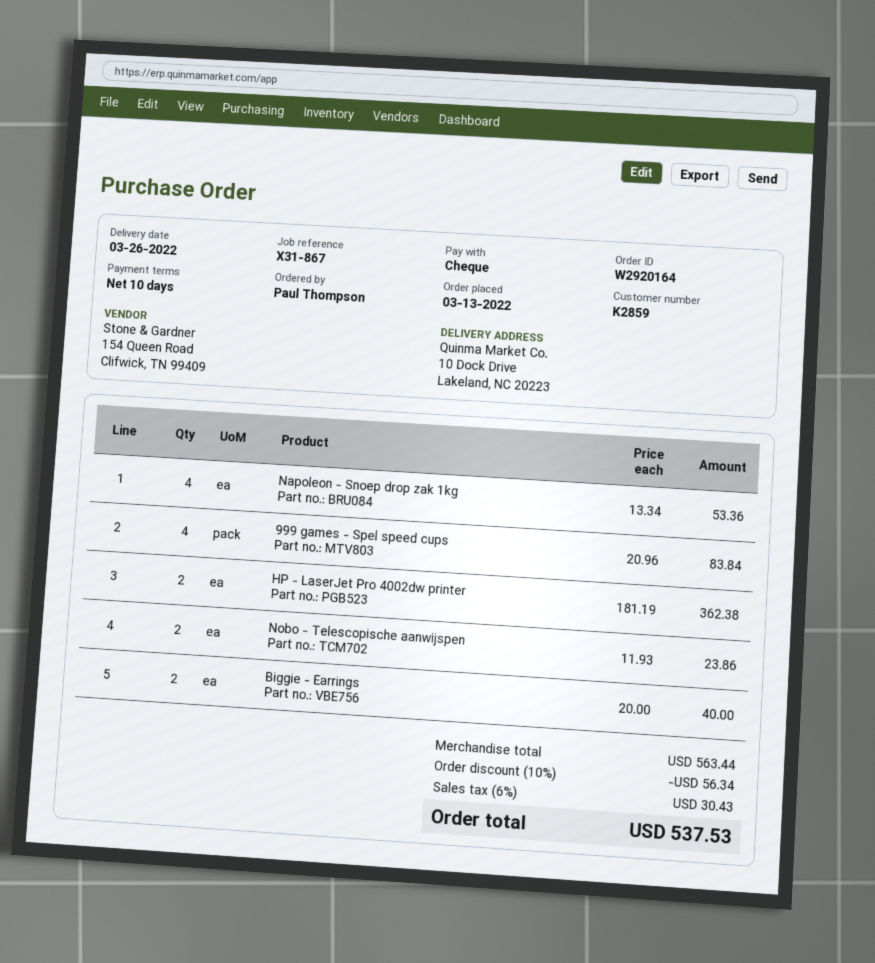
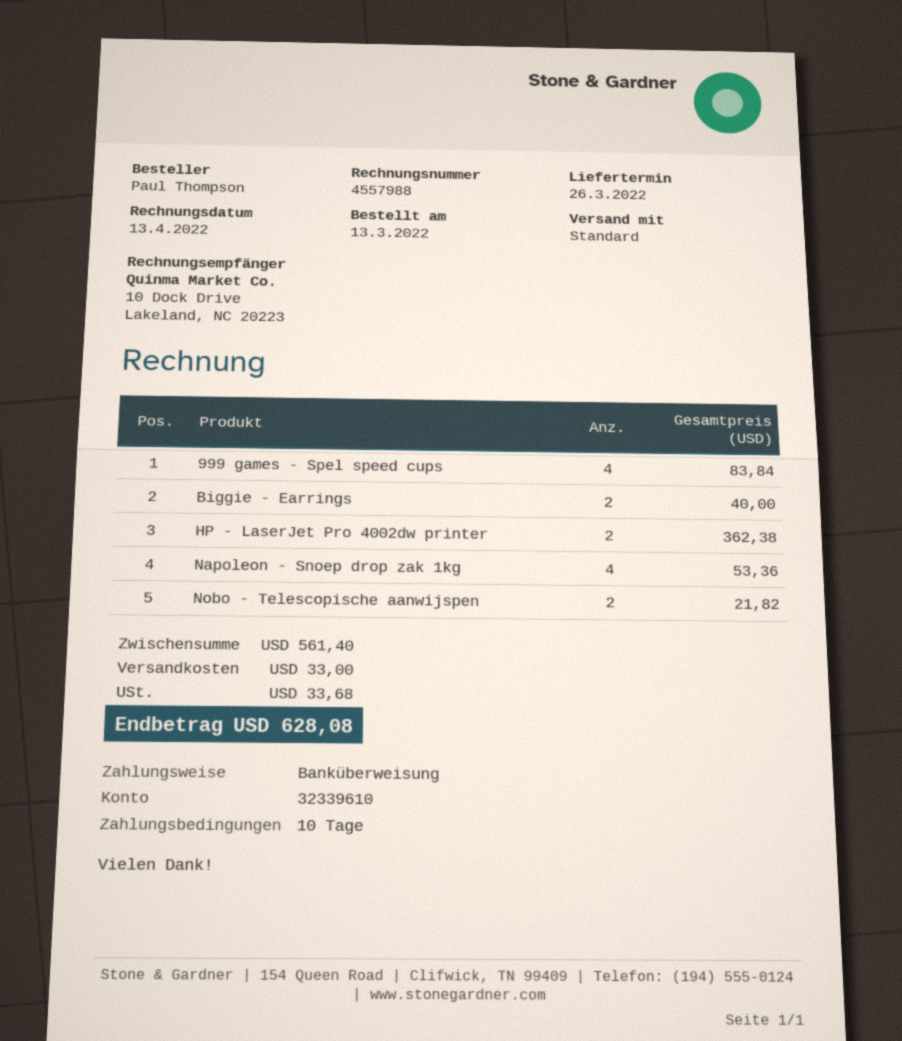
payment method: cheque -> bank transfer
Nobo - Telescopische aanwijspen: 2 for 23.86 -> 2 for 21.82
subtotal: 563.44 -> 561.40
discount: 10% = 56.34 -> none
shipping: none -> 33.00
tax: 30.43 -> 33.68
total: 537.53 -> 628.08

